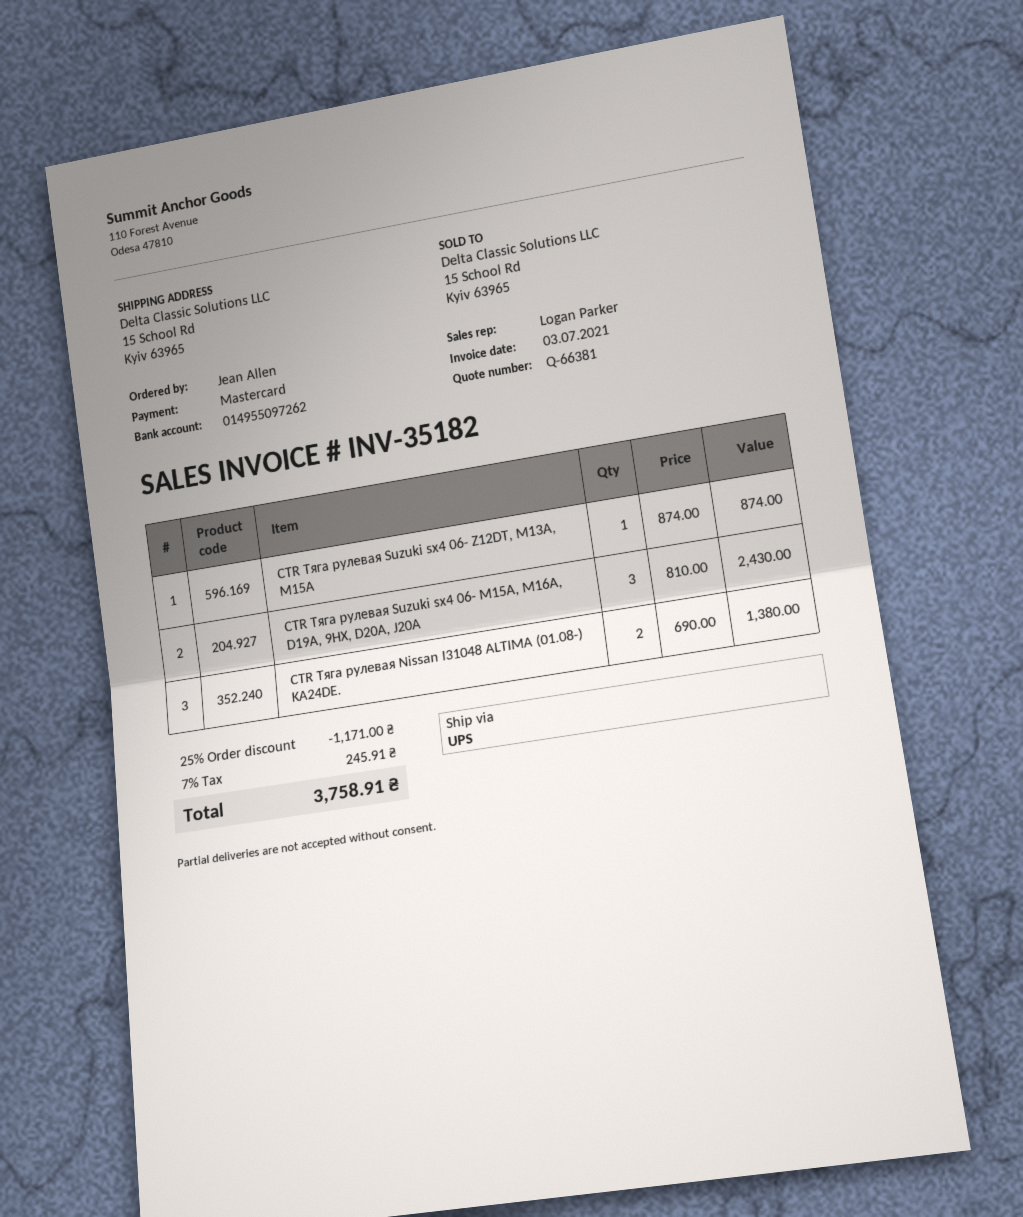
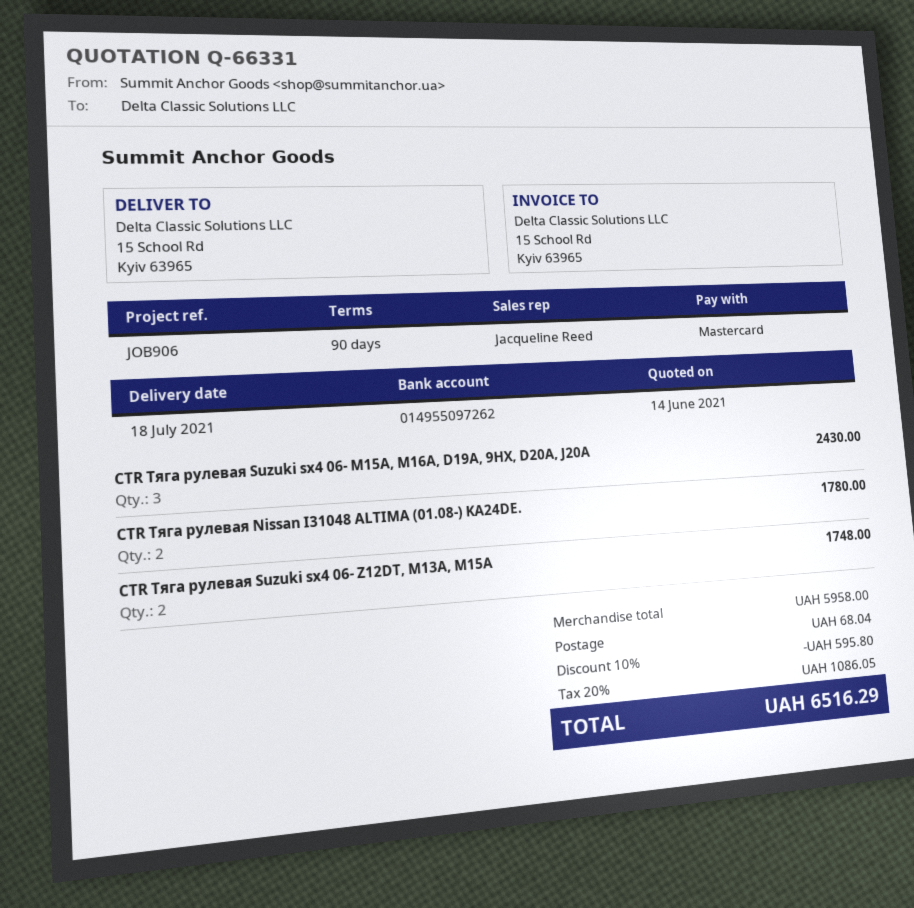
quote number: Q-66381 -> Q-66331
sales rep: Logan Parker -> Jacqueline Reed
CTR Тяга рулевая Suzuki sx4 06- Z12DT, M13A, M15A: 1 for 874.00 -> 2 for 1748.00
CTR Тяга рулевая Nissan I31048 ALTIMA (01.08-) KA24DE.: 2 for 1380.00 -> 2 for 1780.00
discount: 25% = 1171.00 -> 10% = 595.80
shipping: none -> 68.04
tax: 7% = 245.91 -> 20% = 1086.05
total: 3758.91 -> 6516.29

